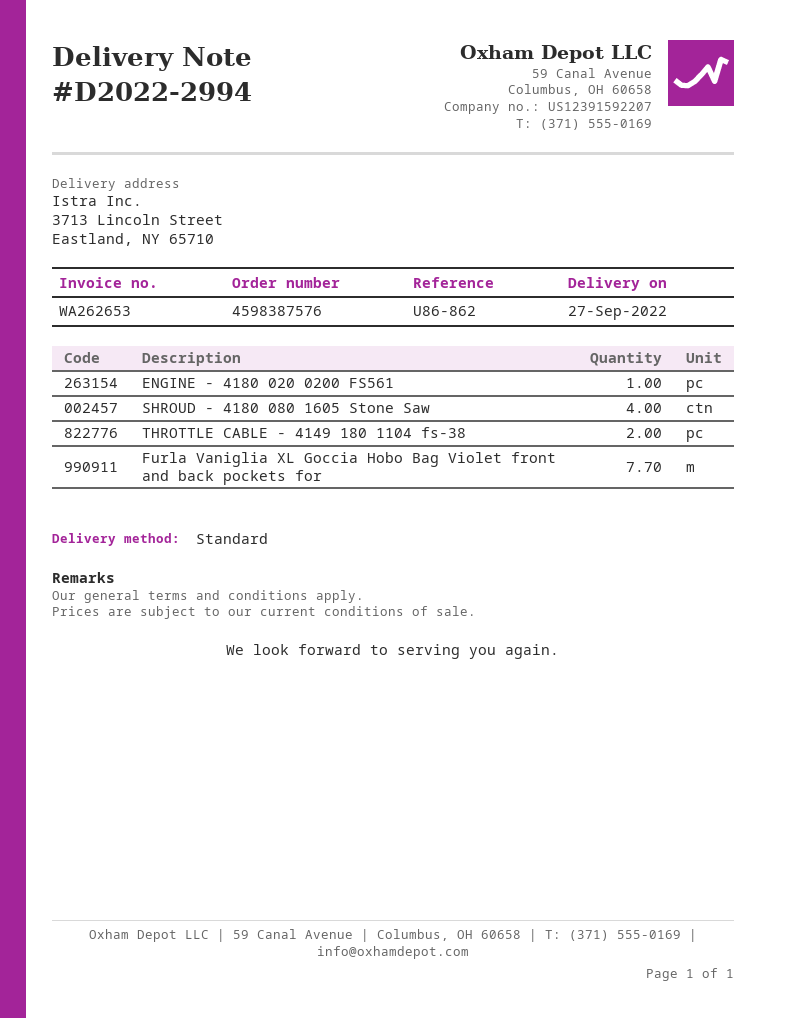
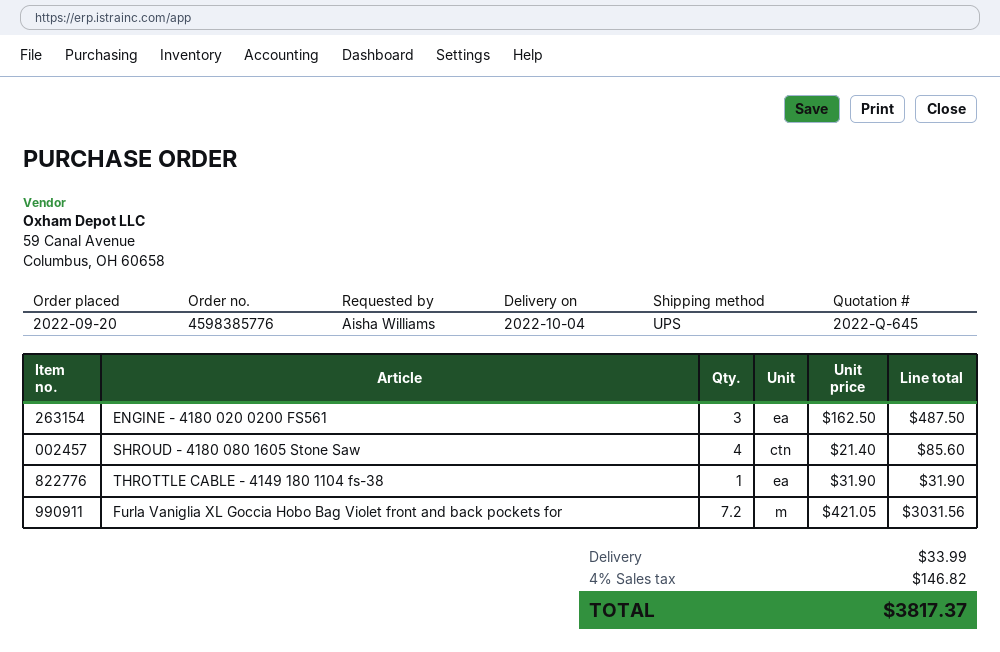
order number: 4598387576 -> 4598385776
delivery date: 2022-09-27 -> 2022-10-04
shipping method: standard -> UPS
ENGINE - 4180 020 0200 FS561: 1 -> 3
THROTTLE CABLE - 4149 180 1104 fs-38: 2 -> 1
Furla Vaniglia XL Goccia Hobo Bag Violet front and back pockets for: 7.7 -> 7.2

